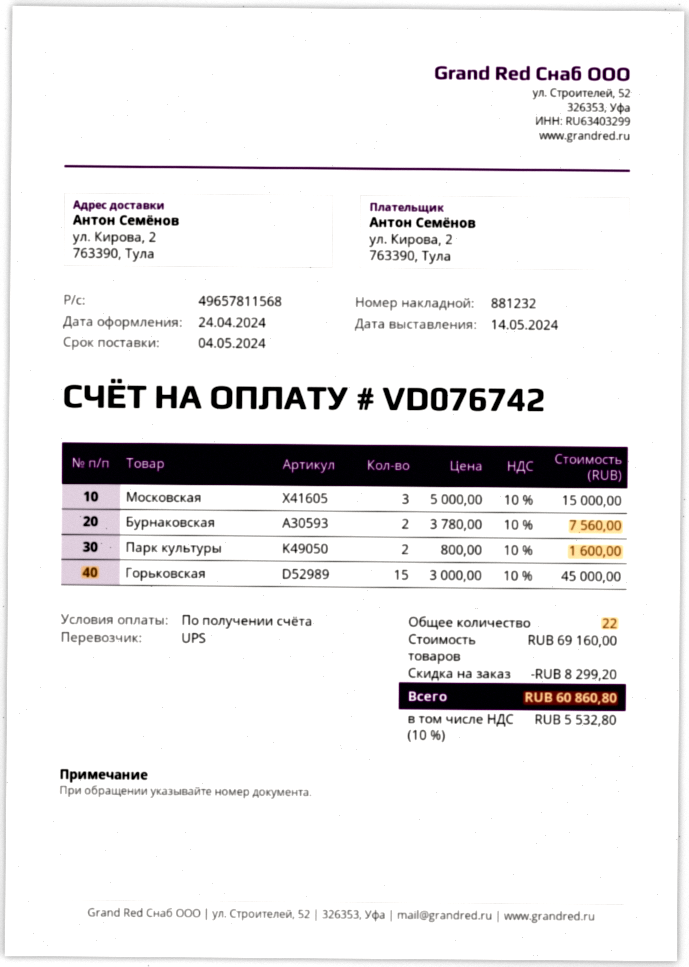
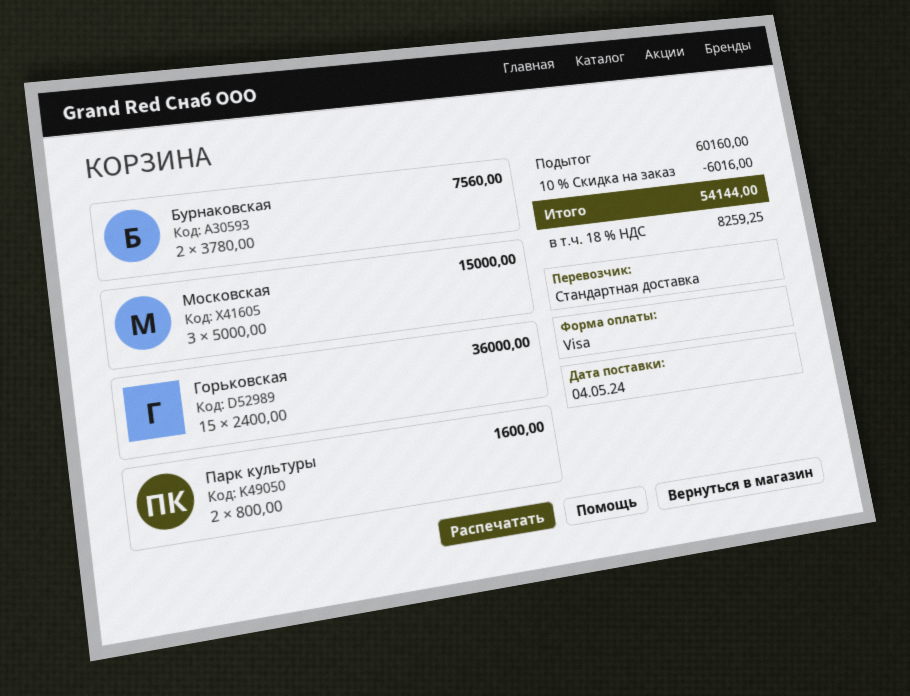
shipping method: UPS -> standard
Горьковская: 15 x 3000.00 = 45000.00 -> 15 x 2400.00 = 36000.00
subtotal: 69160.00 -> 60160.00
discount: 8299.20 -> 6016.00
tax: 10% = 5532.80 -> 18% = 8259.25
total: 60860.80 -> 54144.00

